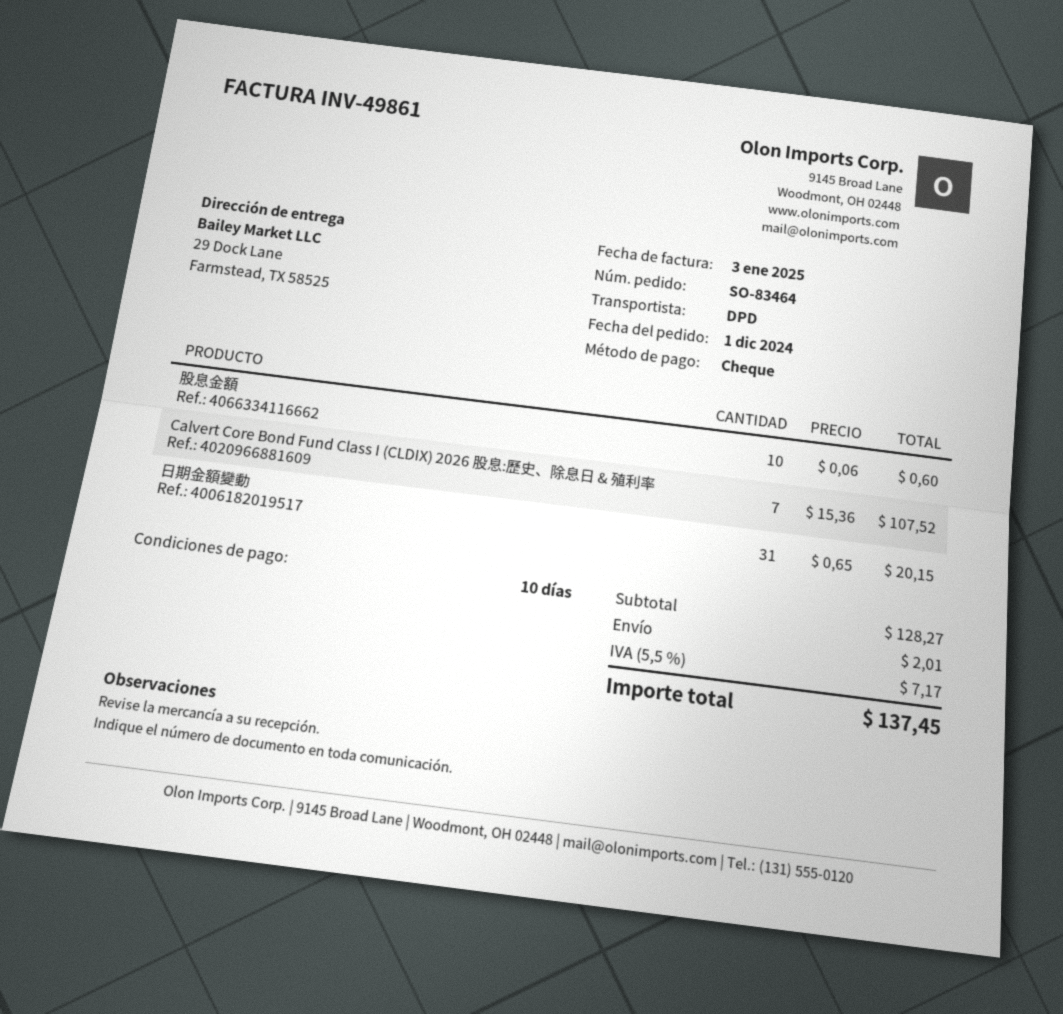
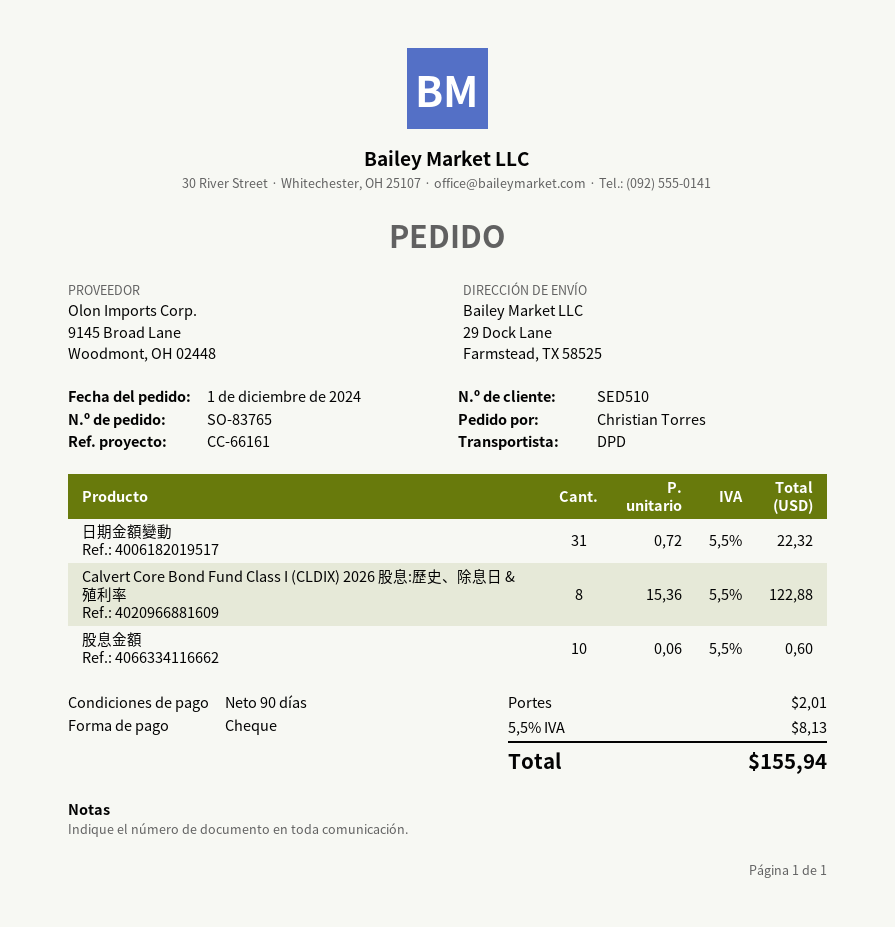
order number: SO-83464 -> SO-83765
payment terms: 10 days -> 90 days
Calvert Core Bond Fund Class I (CLDIX) 2026 股息:歷史、除息日 & 殖利率: 7 x 15.36 = 107.52 -> 8 x 15.36 = 122.88
日期金額變動: 31 x 0.65 = 20.15 -> 31 x 0.72 = 22.32
tax: 5.5% = 7.17 -> 5.5% = 8.13
total: 137.45 -> 155.94

